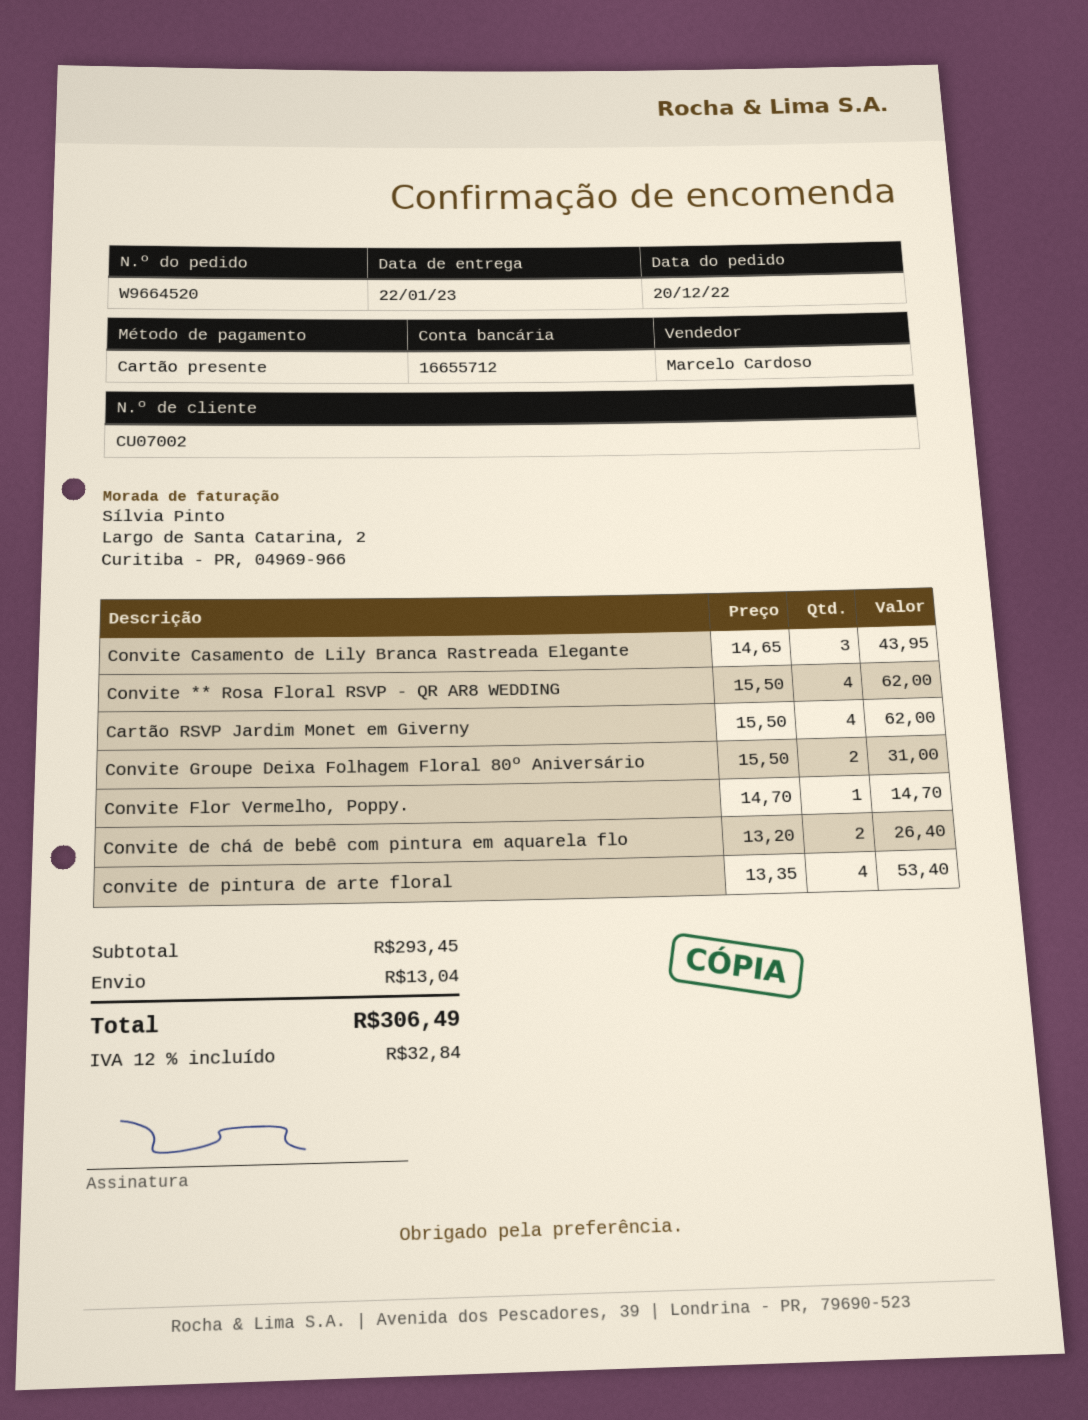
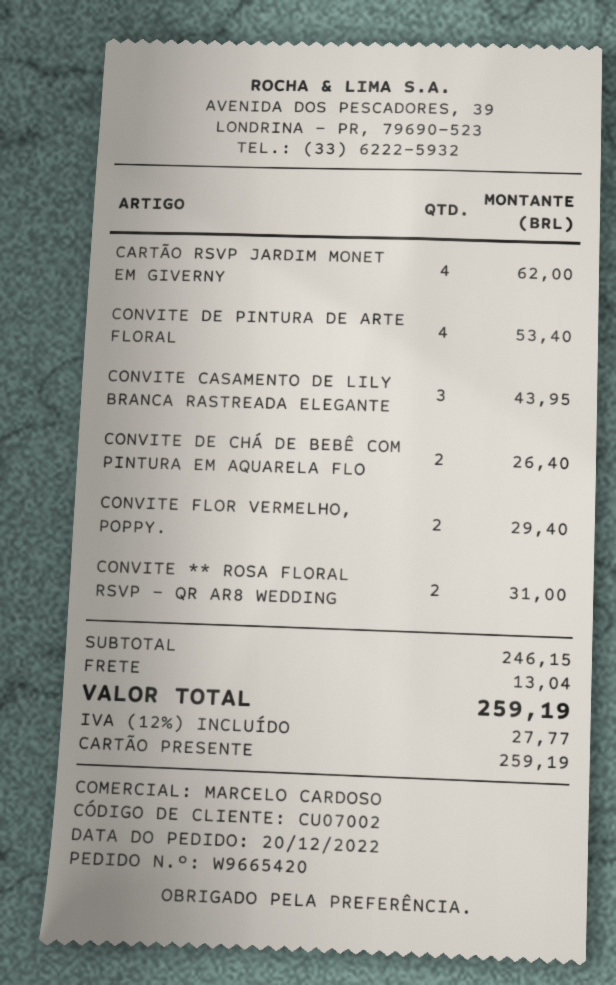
order number: W9664520 -> W9665420
Convite ** Rosa Floral RSVP - QR AR8 WEDDING: 4 for 62.00 -> 2 for 31.00
Convite Groupe Deixa Folhagem Floral 80º Aniversário: 2 for 31.00 -> none
Convite Flor Vermelho, Poppy.: 1 for 14.70 -> 2 for 29.40
subtotal: 293.45 -> 246.15
tax: 12% = 32.84 -> 12% = 27.77
total: 306.49 -> 259.19

